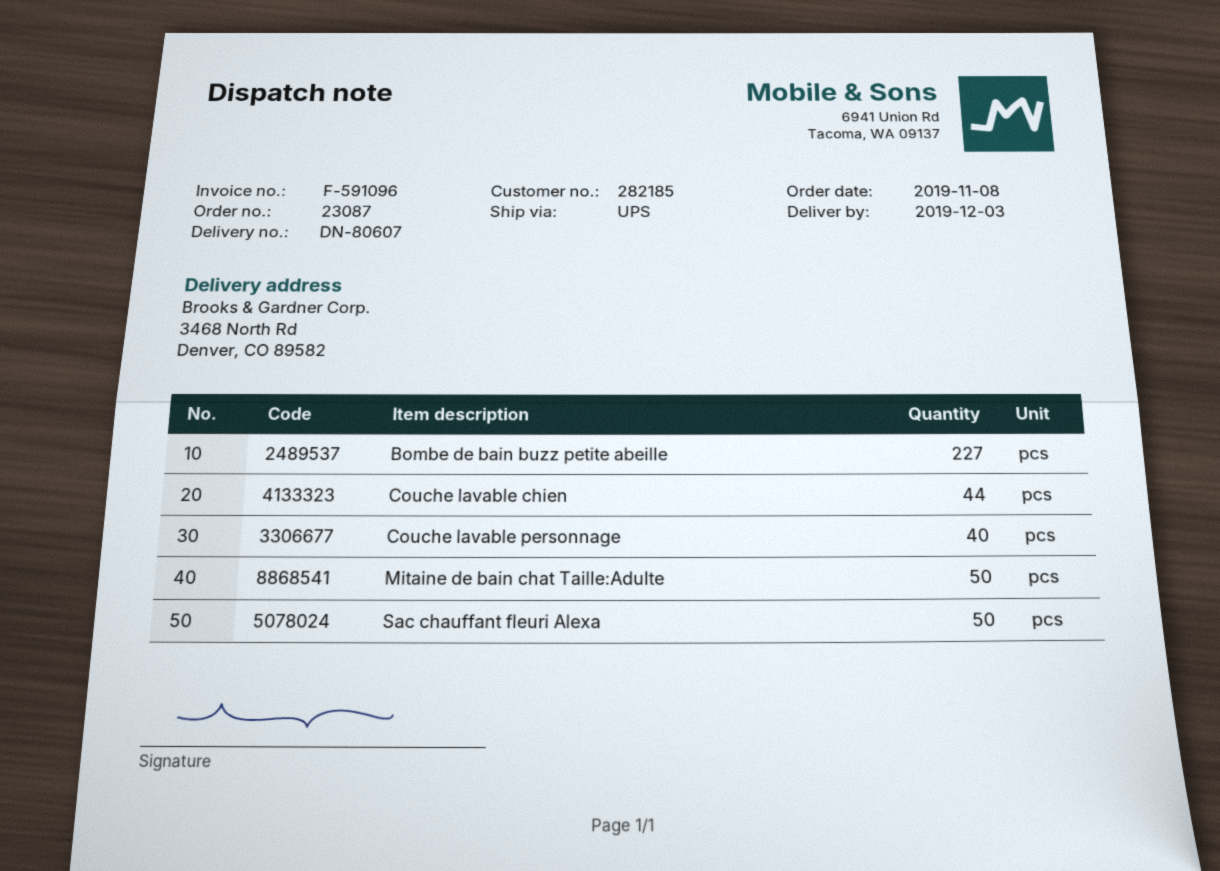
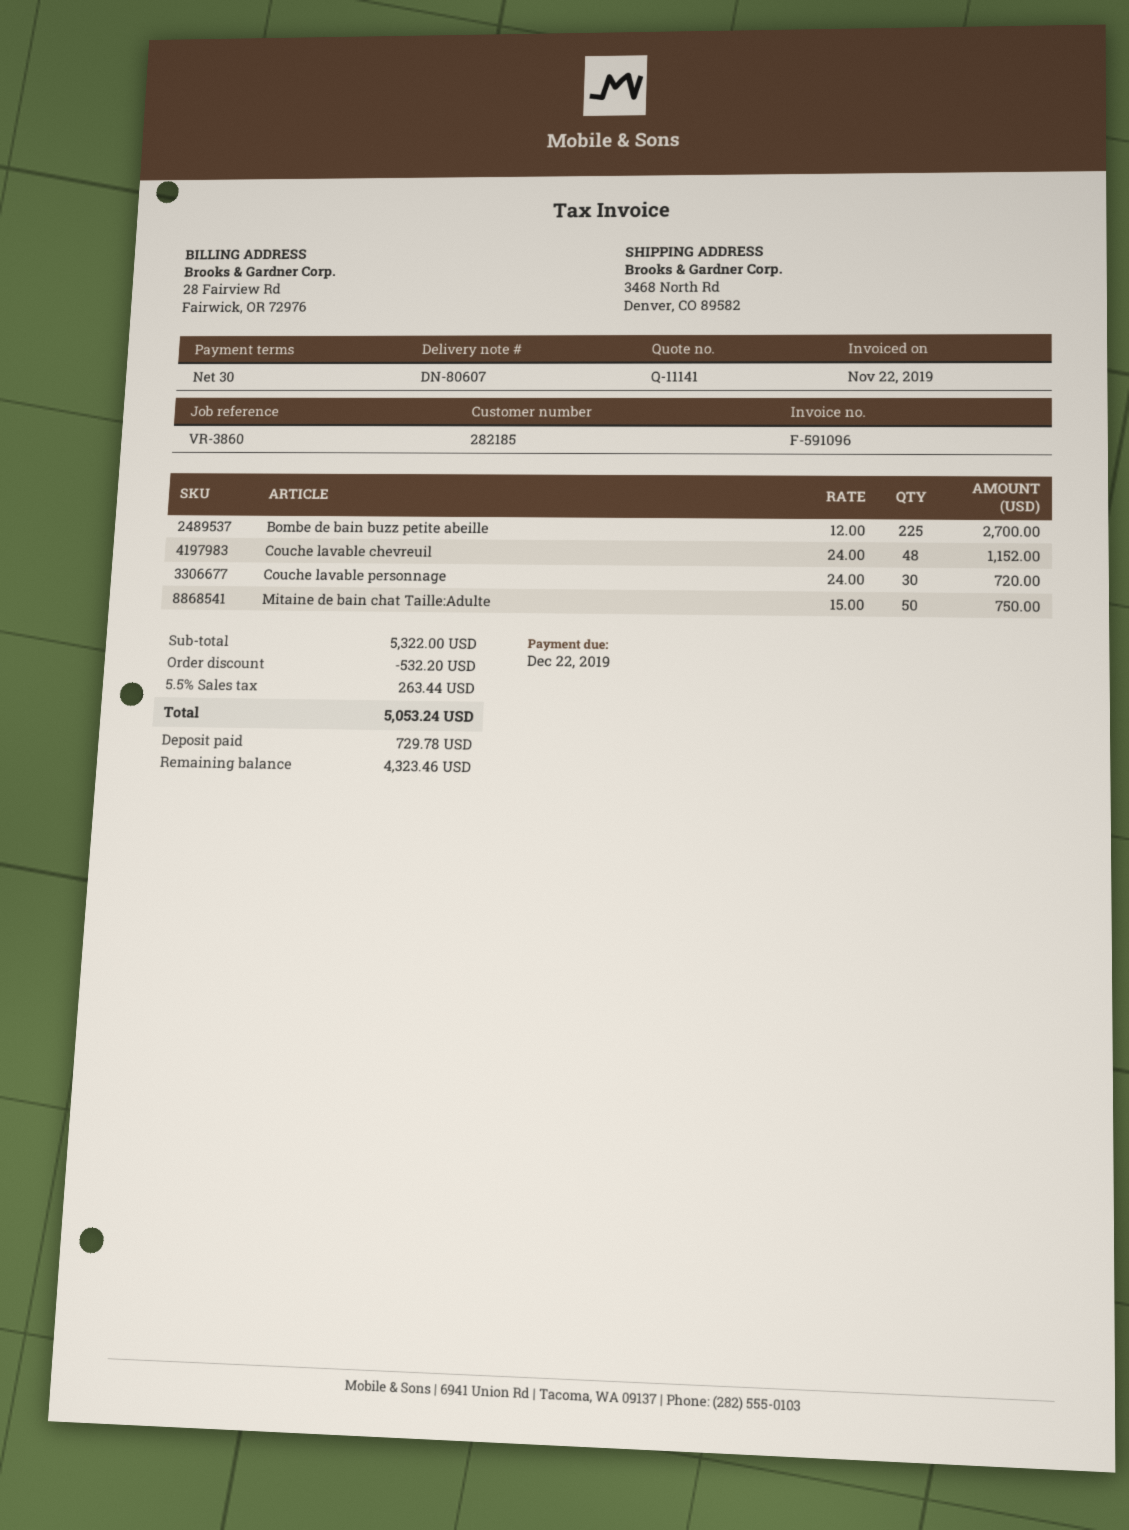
Bombe de bain buzz petite abeille: 227 -> 225
Couche lavable chien: 44 -> none
Couche lavable personnage: 40 -> 30
Sac chauffant fleuri Alexa: 50 -> none
Couche lavable chevreuil: none -> 48

